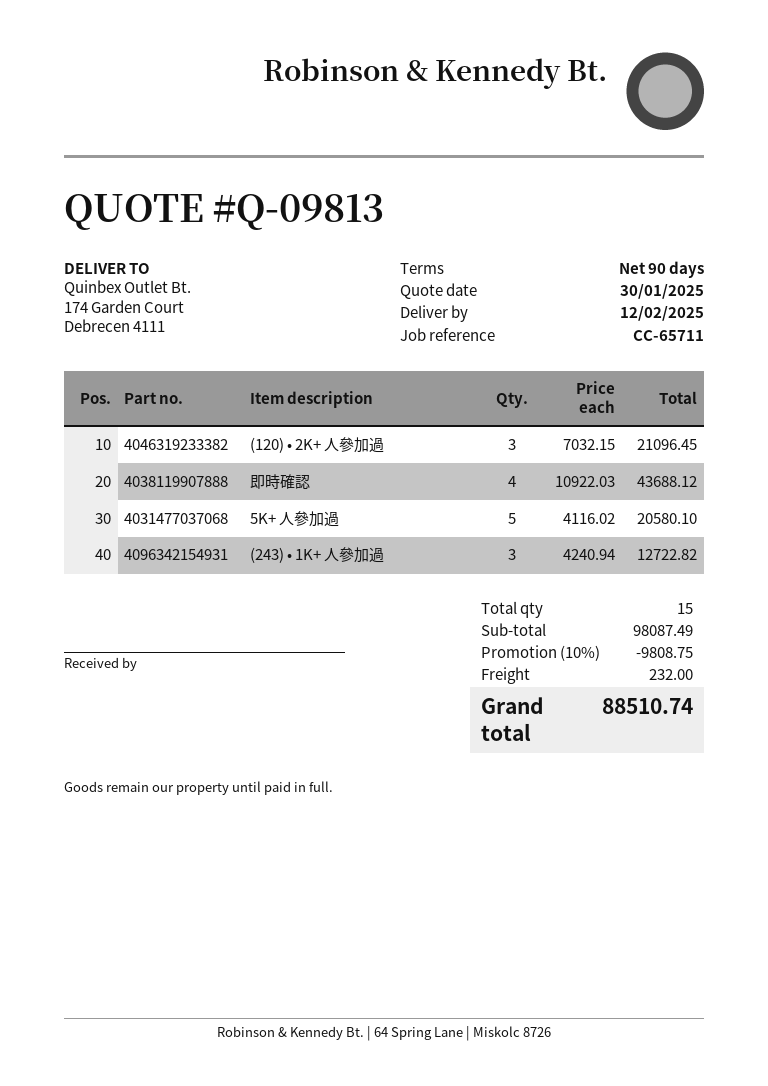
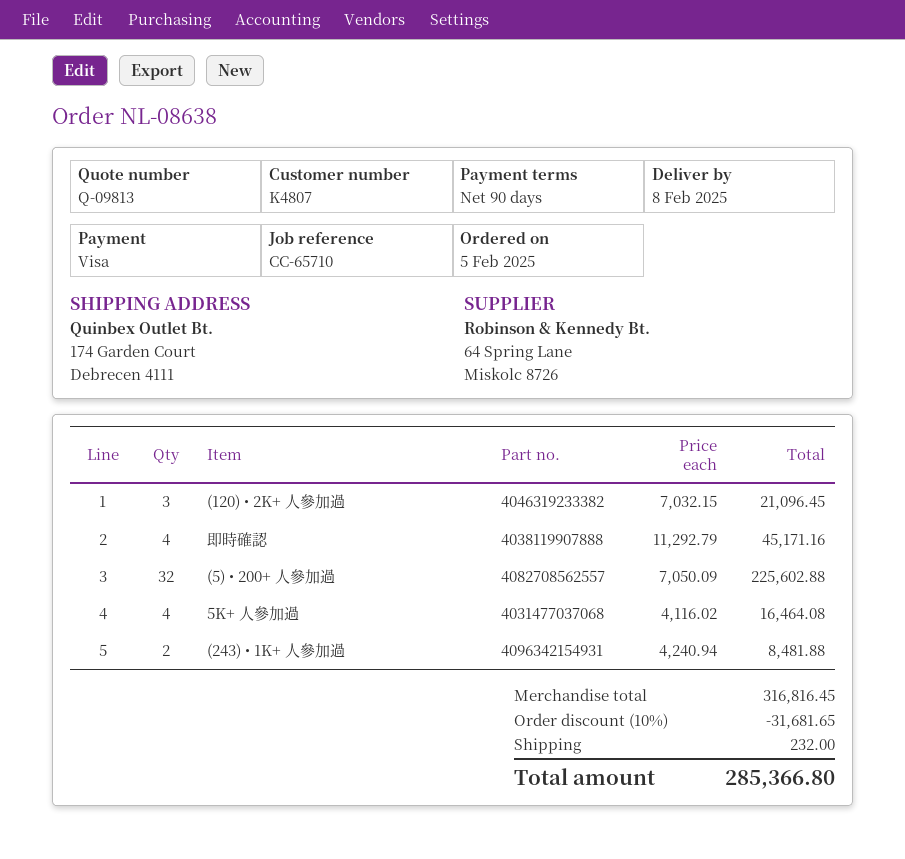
delivery date: 2025-02-12 -> 2025-02-08
reference: CC-65711 -> CC-65710
即時確認: 4 x 10922.03 = 43688.12 -> 4 x 11292.79 = 45171.16
5K+ 人參加過: 5 x 4116.02 = 20580.10 -> 4 x 4116.02 = 16464.08
(243) • 1K+ 人參加過: 3 x 4240.94 = 12722.82 -> 2 x 4240.94 = 8481.88
(5) • 200+ 人參加過: none -> 32 x 7050.09 = 225602.88
subtotal: 98087.49 -> 316816.45
discount: 10% = 9808.75 -> 10% = 31681.65
total: 88510.74 -> 285366.80

